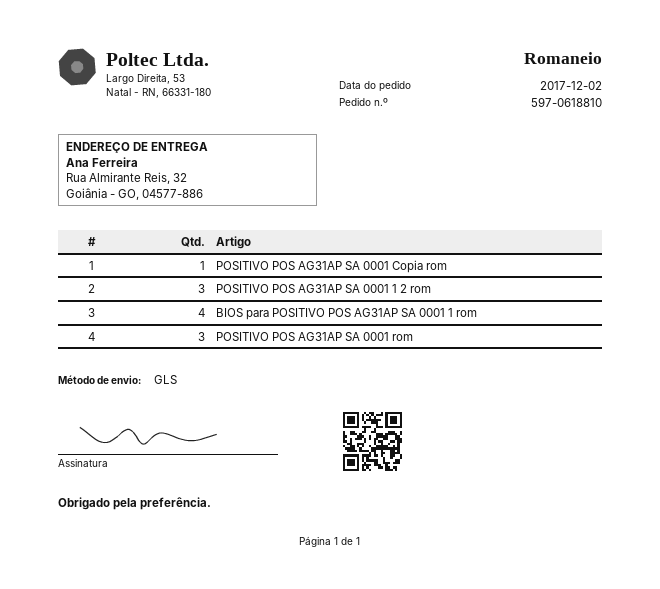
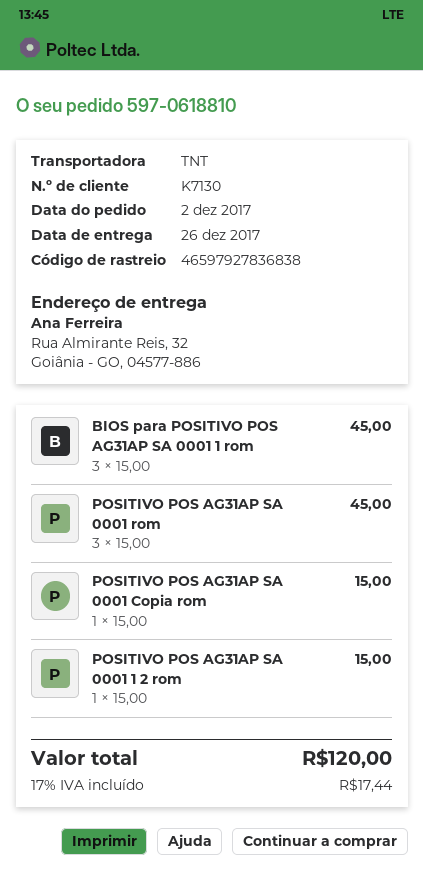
shipping method: GLS -> TNT
POSITIVO POS AG31AP SA 0001 1 2 rom: 3 -> 1
BIOS para POSITIVO POS AG31AP SA 0001 1 rom: 4 -> 3

